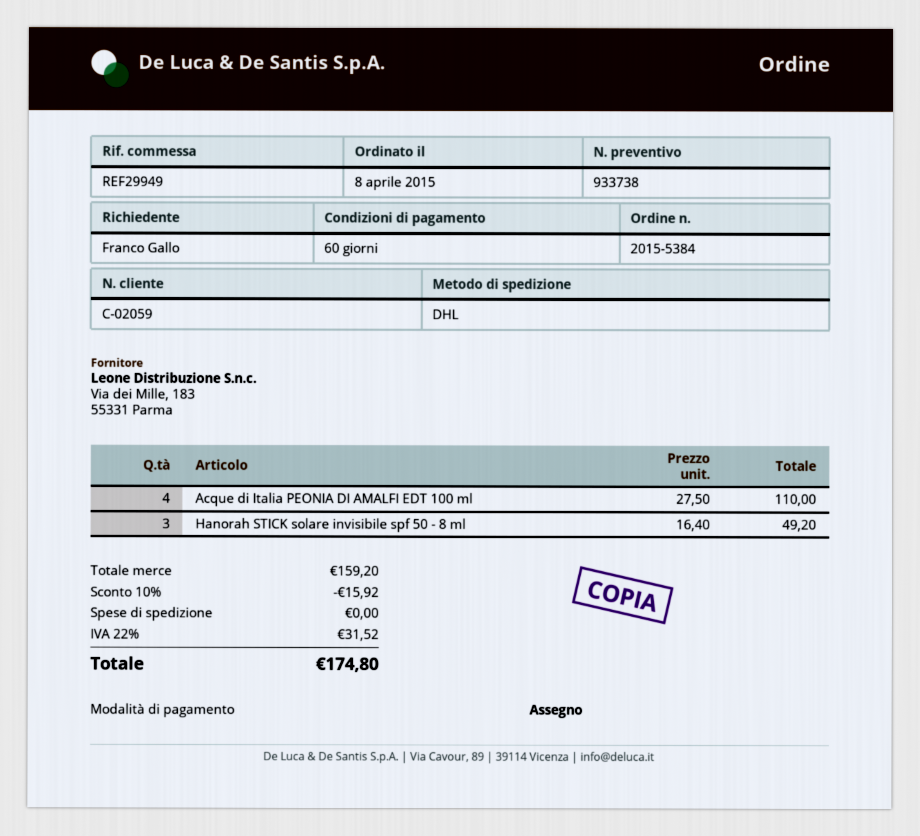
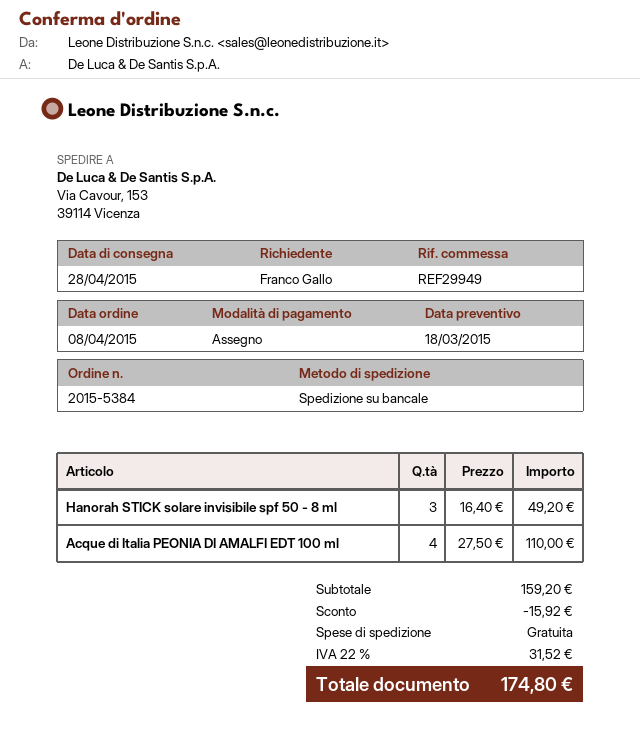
shipping method: DHL -> pallet freight

